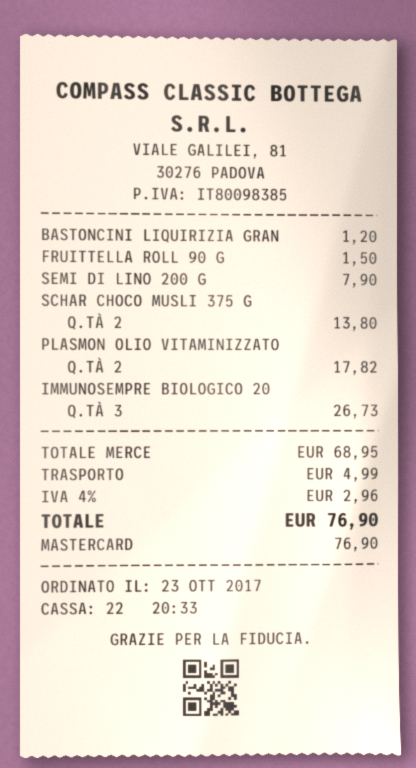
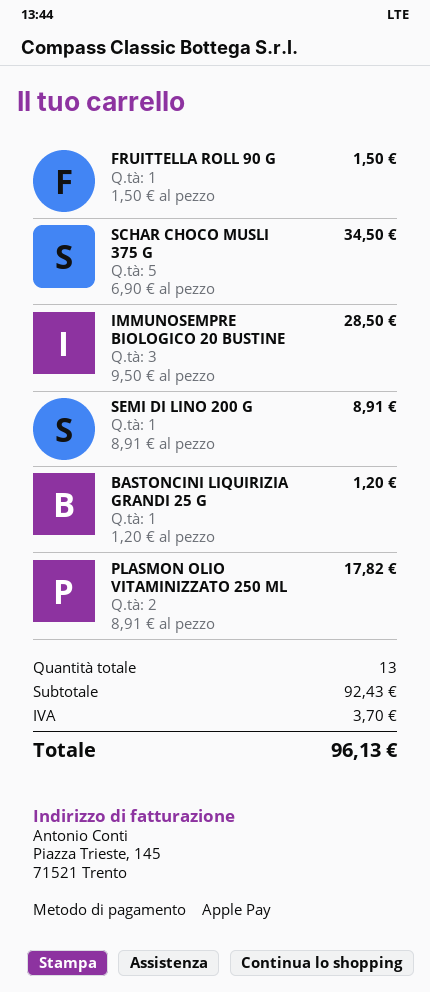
payment method: Mastercard -> Apple Pay
SEMI DI LINO 200 G: 1 for 7.90 -> 1 for 8.91
SCHAR CHOCO MUSLI 375 G: 2 for 13.80 -> 5 for 34.50
IMMUNOSEMPRE BIOLOGICO 20: 3 for 26.73 -> 3 for 28.50
subtotal: 68.95 -> 92.43
shipping: 4.99 -> none
tax: 2.96 -> 3.70
total: 76.90 -> 96.13

